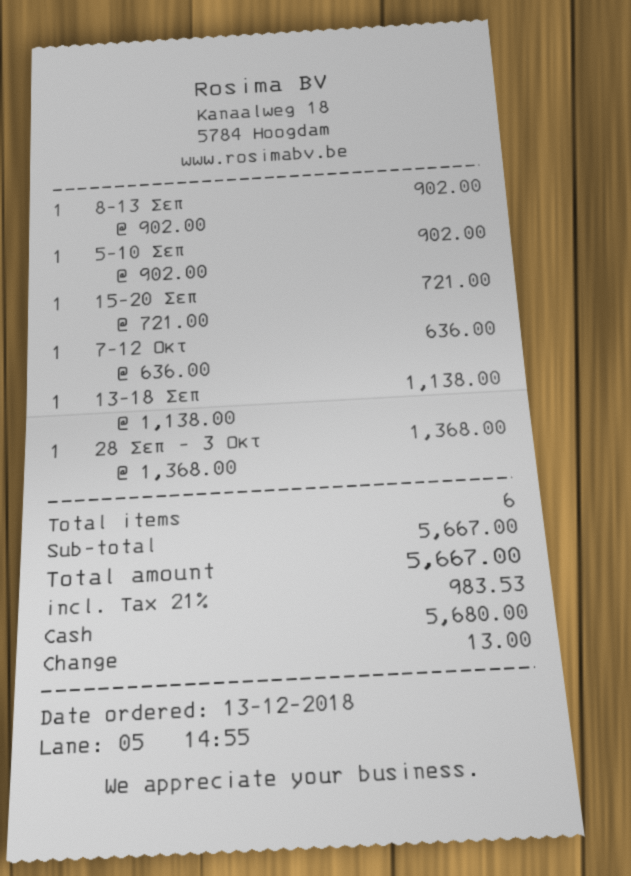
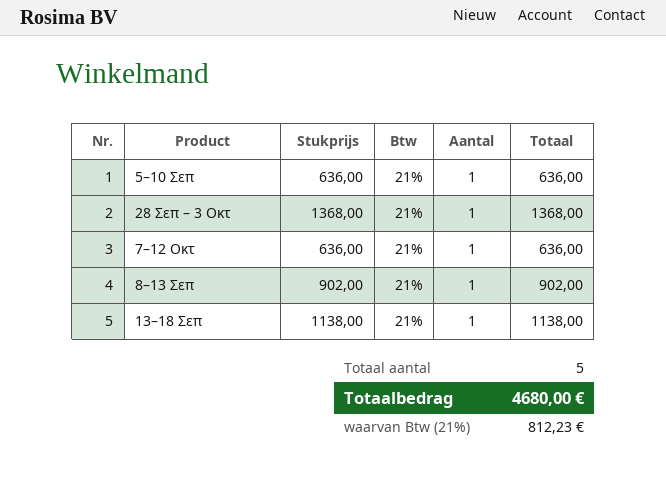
5–10 Σεπ: 1 x 902.00 = 902.00 -> 1 x 636.00 = 636.00
15–20 Σεπ: 1 x 721.00 = 721.00 -> none
total quantity: 6 -> 5
tax: 21% = 983.53 -> 21% = 812.23
total: 5667.00 -> 4680.00

